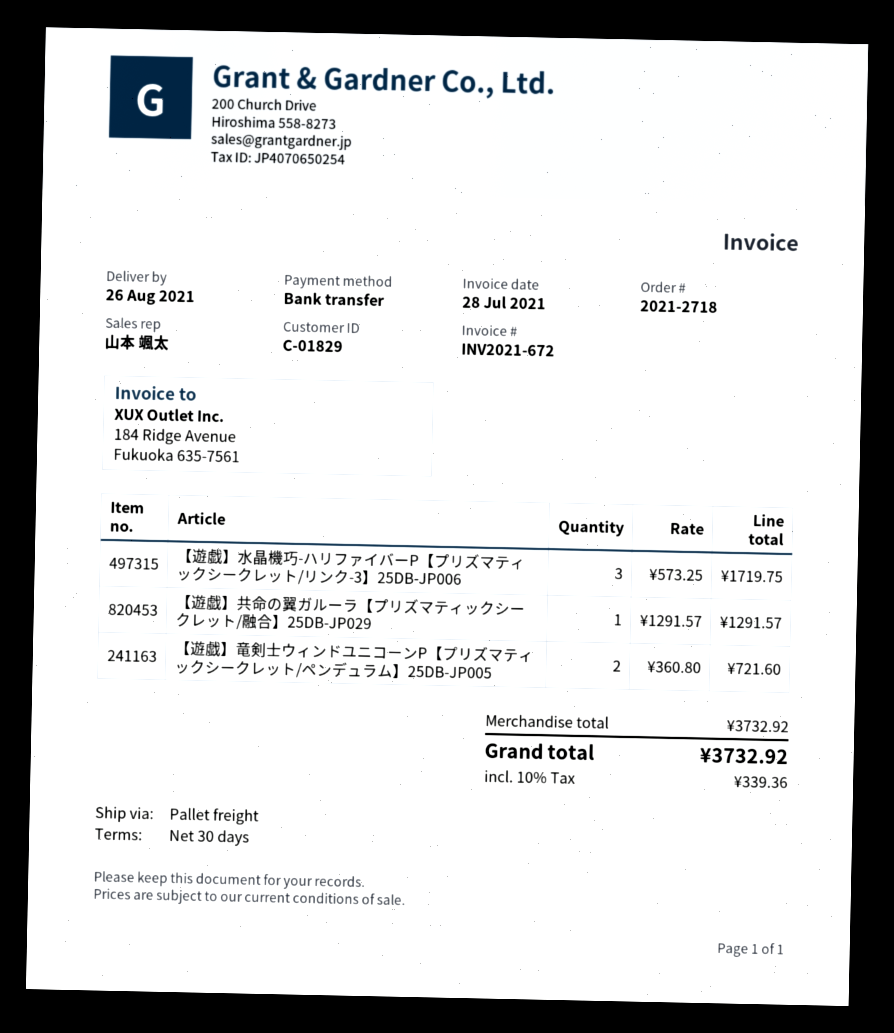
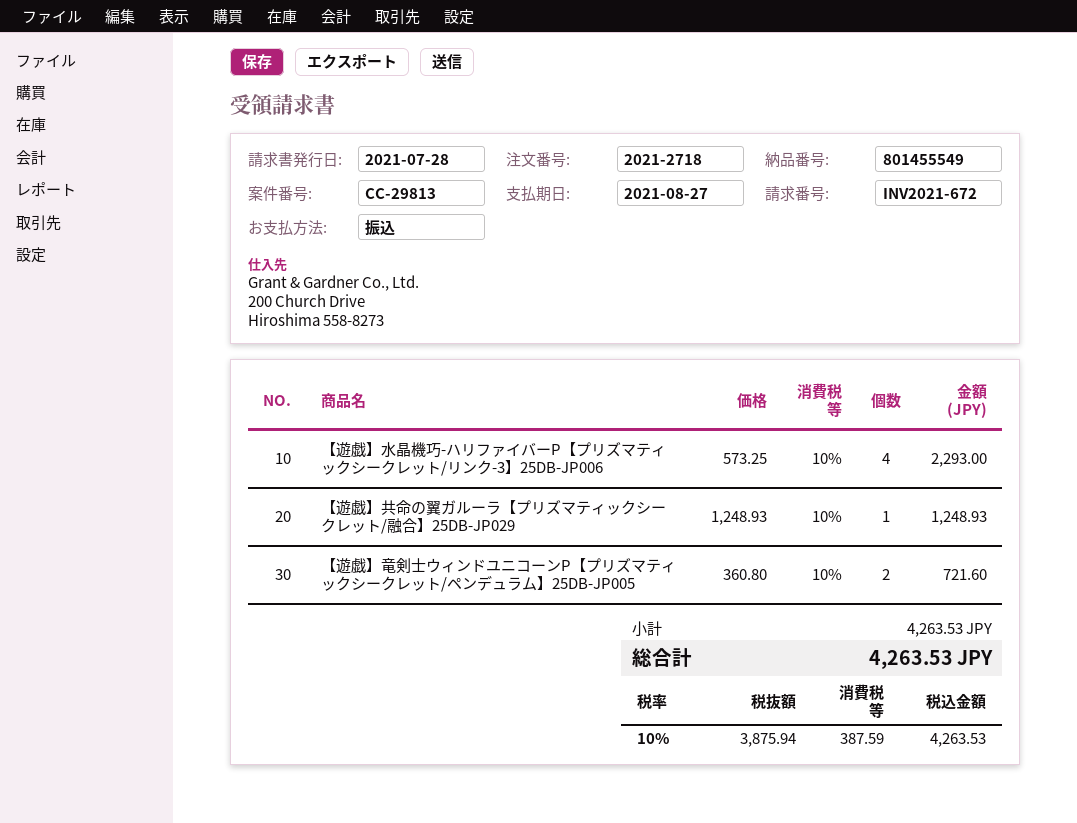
【遊戯】水晶機巧-ハリファイバーP【プリズマティックシークレット/リンク-3】25DB-JP006: 3 x 573.25 = 1719.75 -> 4 x 573.25 = 2293.00
【遊戯】共命の翼ガルーラ【プリズマティックシークレット/融合】25DB-JP029: 1 x 1291.57 = 1291.57 -> 1 x 1248.93 = 1248.93
subtotal: 3732.92 -> 4263.53
tax: 10% = 339.36 -> 10% = 387.59
total: 3732.92 -> 4263.53

